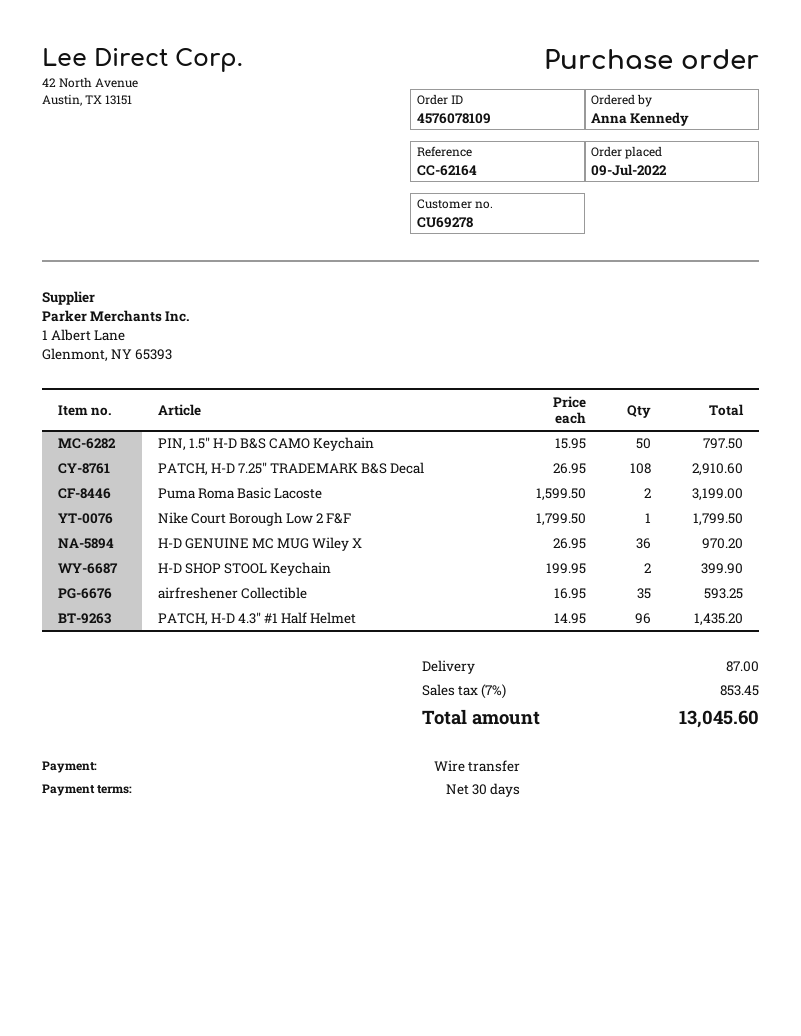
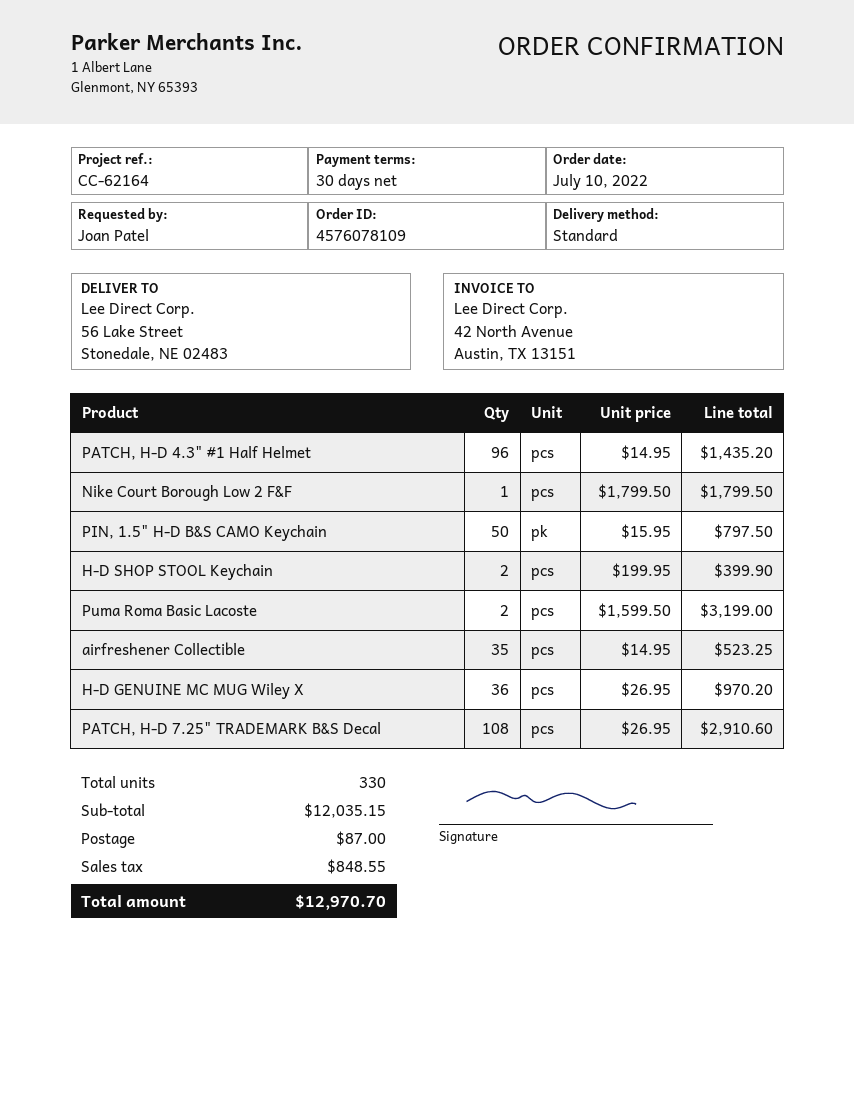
order date: 2022-07-09 -> 2022-07-10
ordered by: Anna Kennedy -> Joan Patel
airfreshener Collectible: 35 x 16.95 = 593.25 -> 35 x 14.95 = 523.25
tax: 853.45 -> 848.55
total: 13045.60 -> 12970.70

